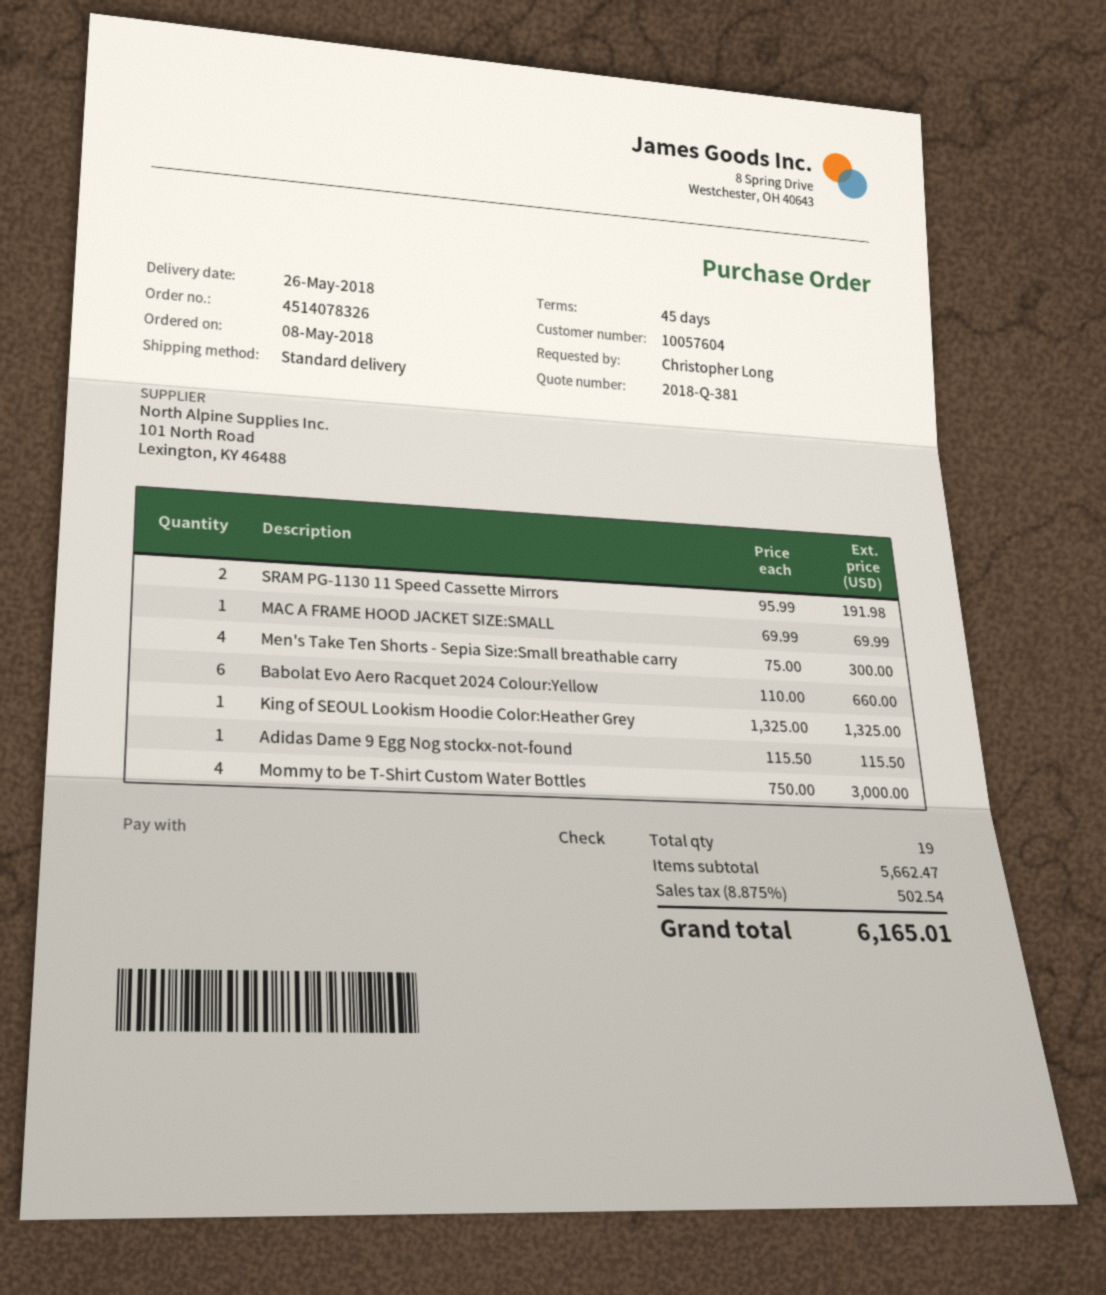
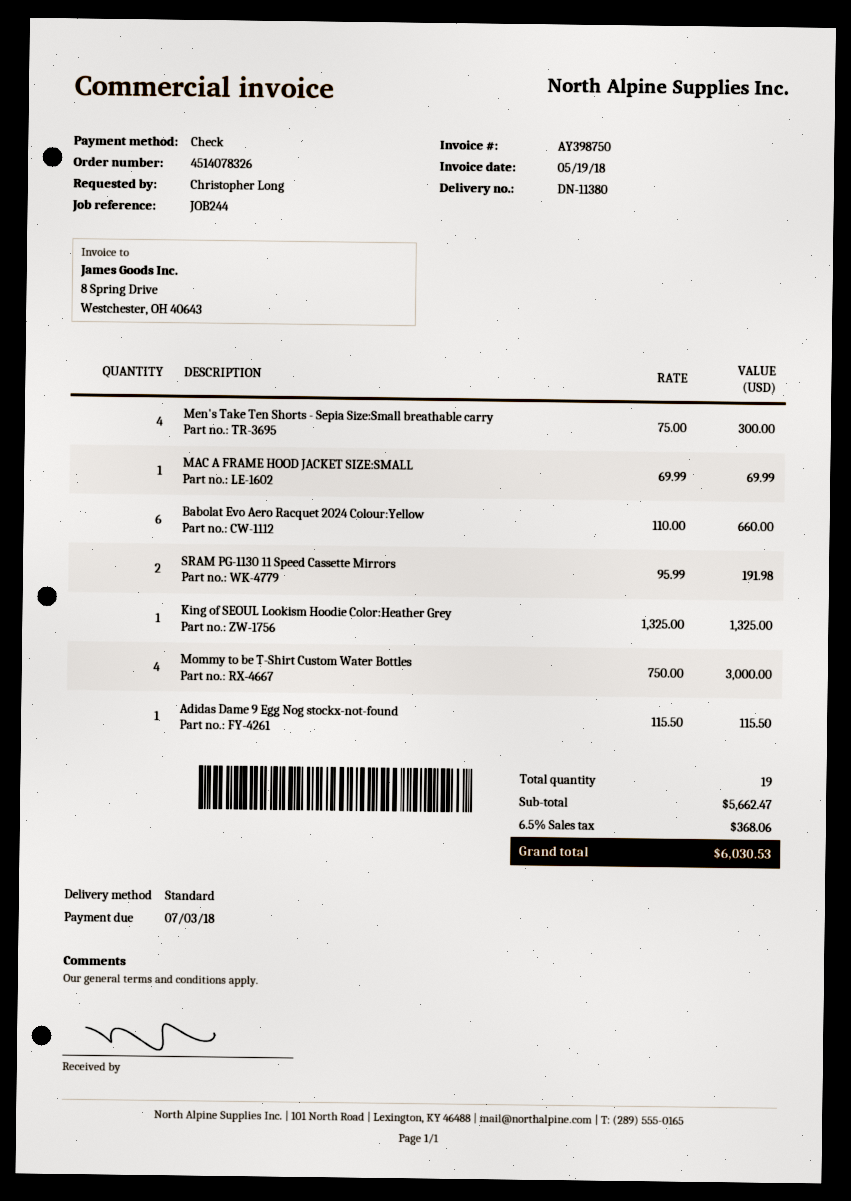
tax: 8.875% = 502.54 -> 6.5% = 368.06
total: 6165.01 -> 6030.53

